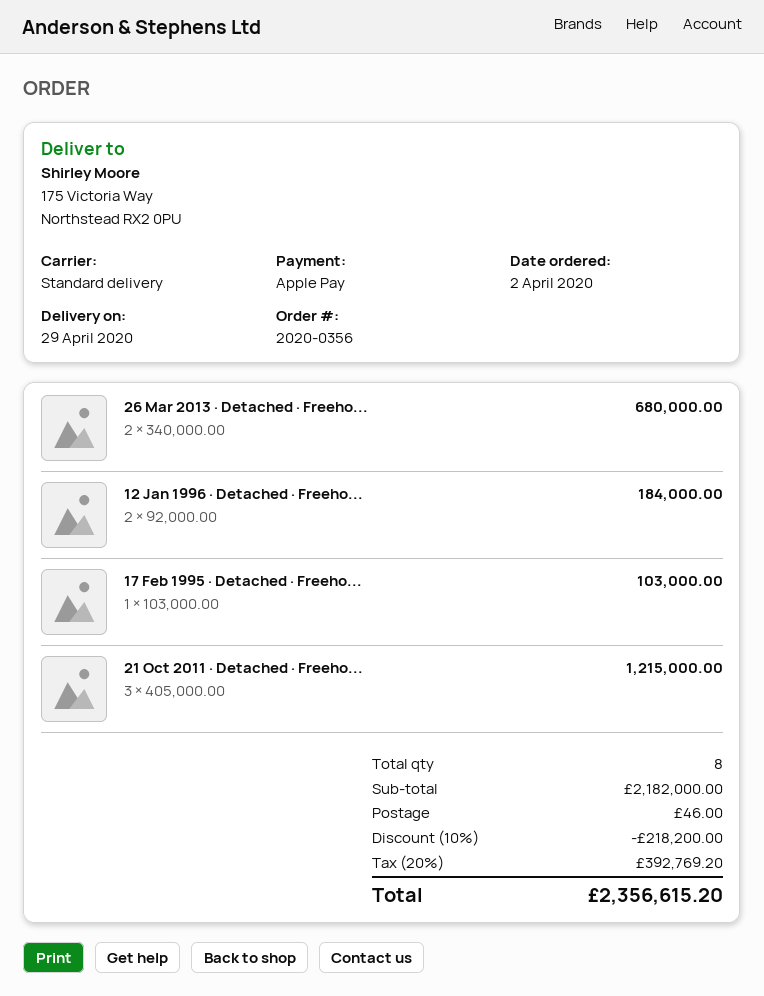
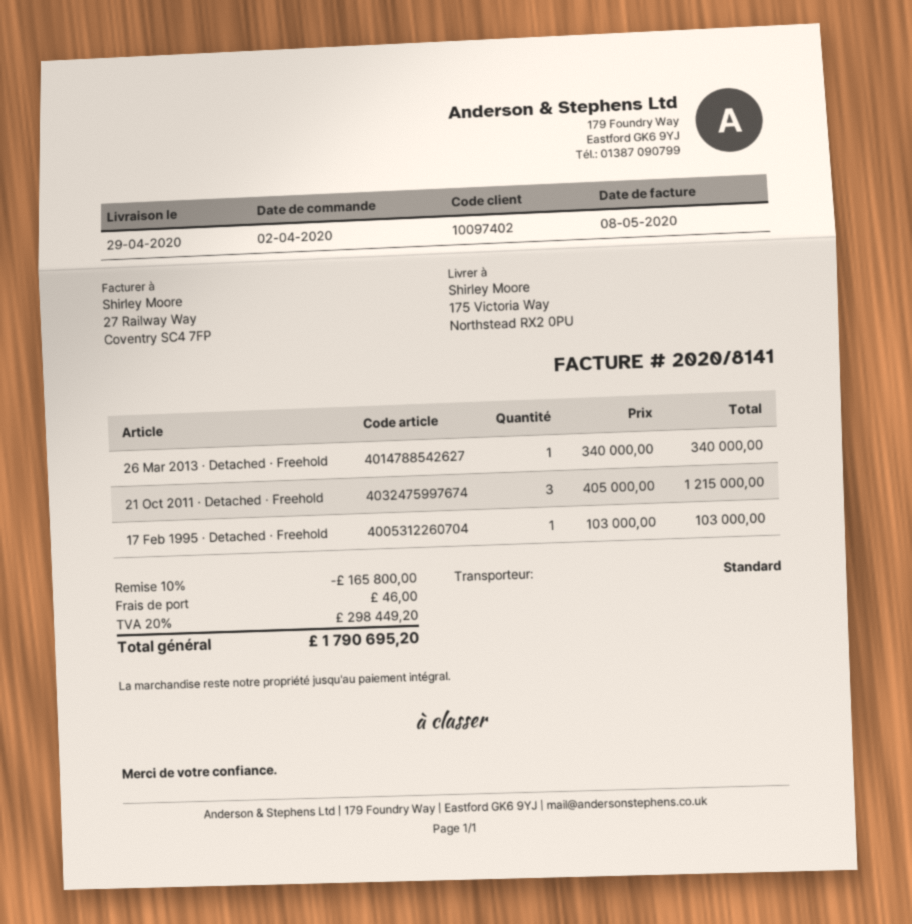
26 Mar 2013 · Detached · Freeho...: 2 x 340000.00 = 680000.00 -> 1 x 340000.00 = 340000.00
12 Jan 1996 · Detached · Freeho...: 2 x 92000.00 = 184000.00 -> none
discount: 10% = 218200.00 -> 10% = 165800.00
tax: 20% = 392769.20 -> 20% = 298449.20
total: 2356615.20 -> 1790695.20

